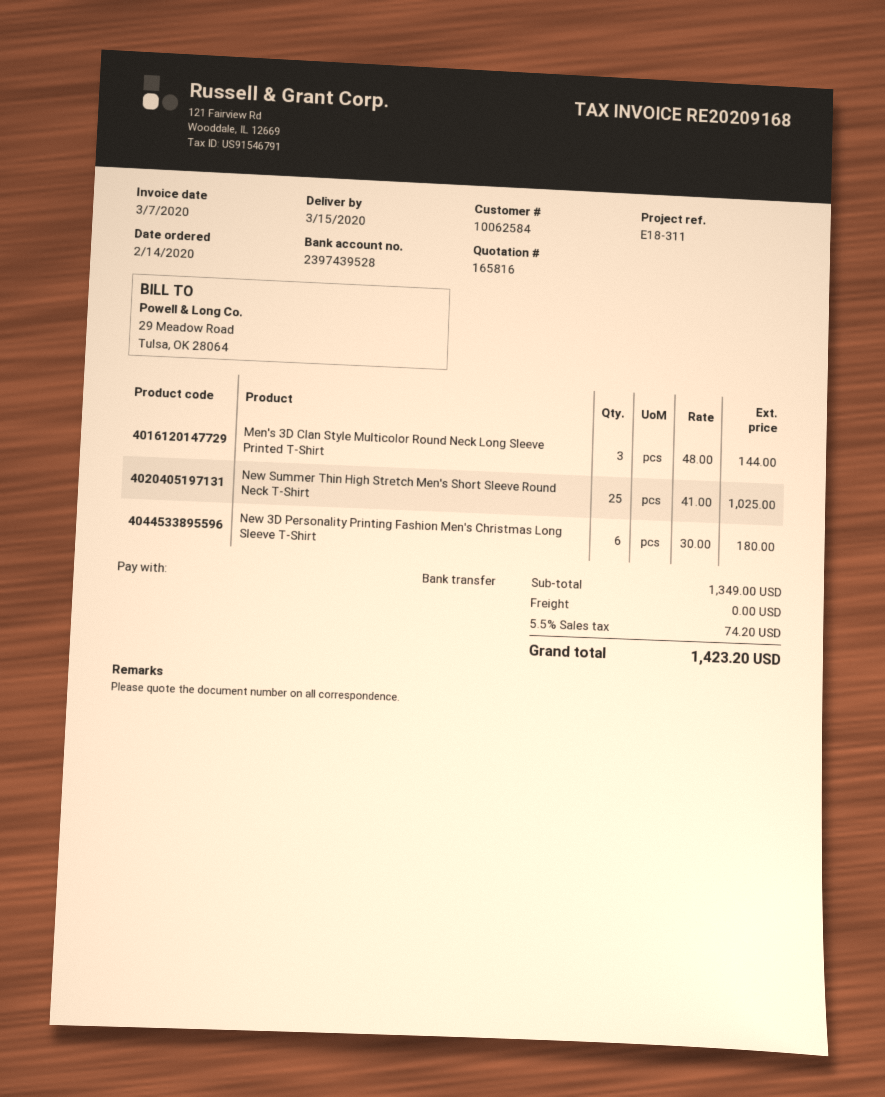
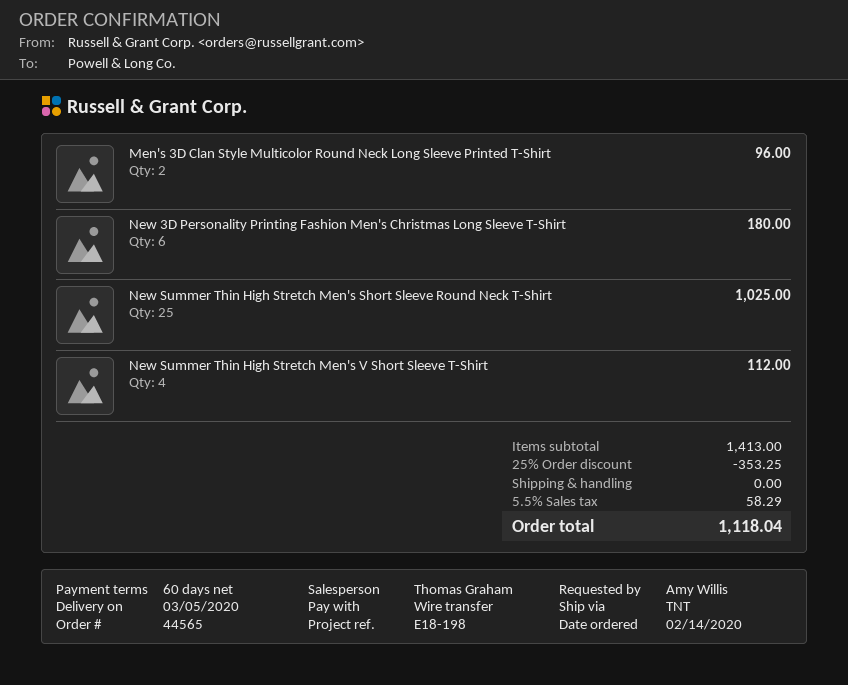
delivery date: 2020-03-15 -> 2020-03-05
reference: E18-311 -> E18-198
Men's 3D Clan Style Multicolor Round Neck Long Sleeve Printed T-Shirt: 3 for 144.00 -> 2 for 96.00
New Summer Thin High Stretch Men's V Short Sleeve T-Shirt: none -> 4 for 112.00
subtotal: 1349.00 -> 1413.00
discount: none -> 25% = 353.25
tax: 5.5% = 74.20 -> 5.5% = 58.29
total: 1423.20 -> 1118.04

